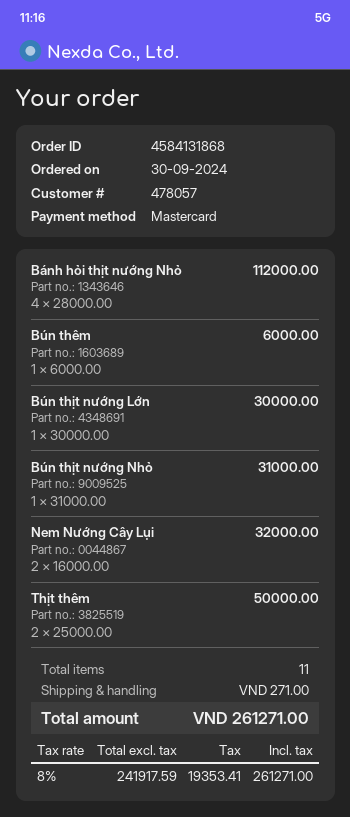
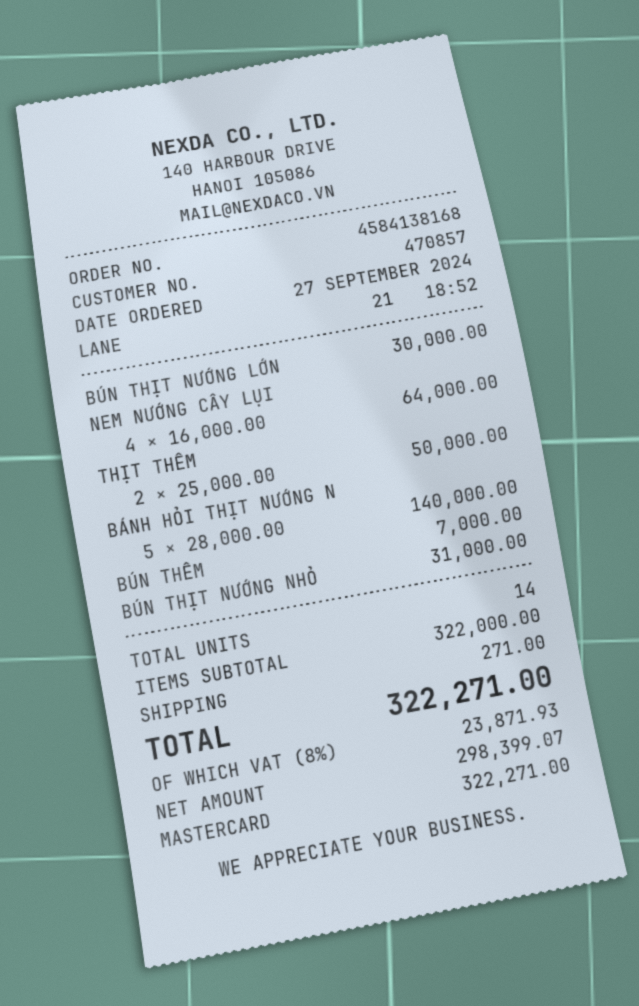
order number: 4584131868 -> 4584138168
order date: 2024-09-30 -> 2024-09-27
customer number: 478057 -> 470857
Bánh hỏi thịt nướng Nhỏ: 4 x 28000.00 = 112000.00 -> 5 x 28000.00 = 140000.00
Bún thêm: 1 x 6000.00 = 6000.00 -> 1 x 7000.00 = 7000.00
Nem Nướng Cây Lụi: 2 x 16000.00 = 32000.00 -> 4 x 16000.00 = 64000.00
total quantity: 11 -> 14
net: 241917.59 -> 298399.07
tax: 8% = 19353.41 -> 8% = 23871.93
total: 261271.00 -> 322271.00

